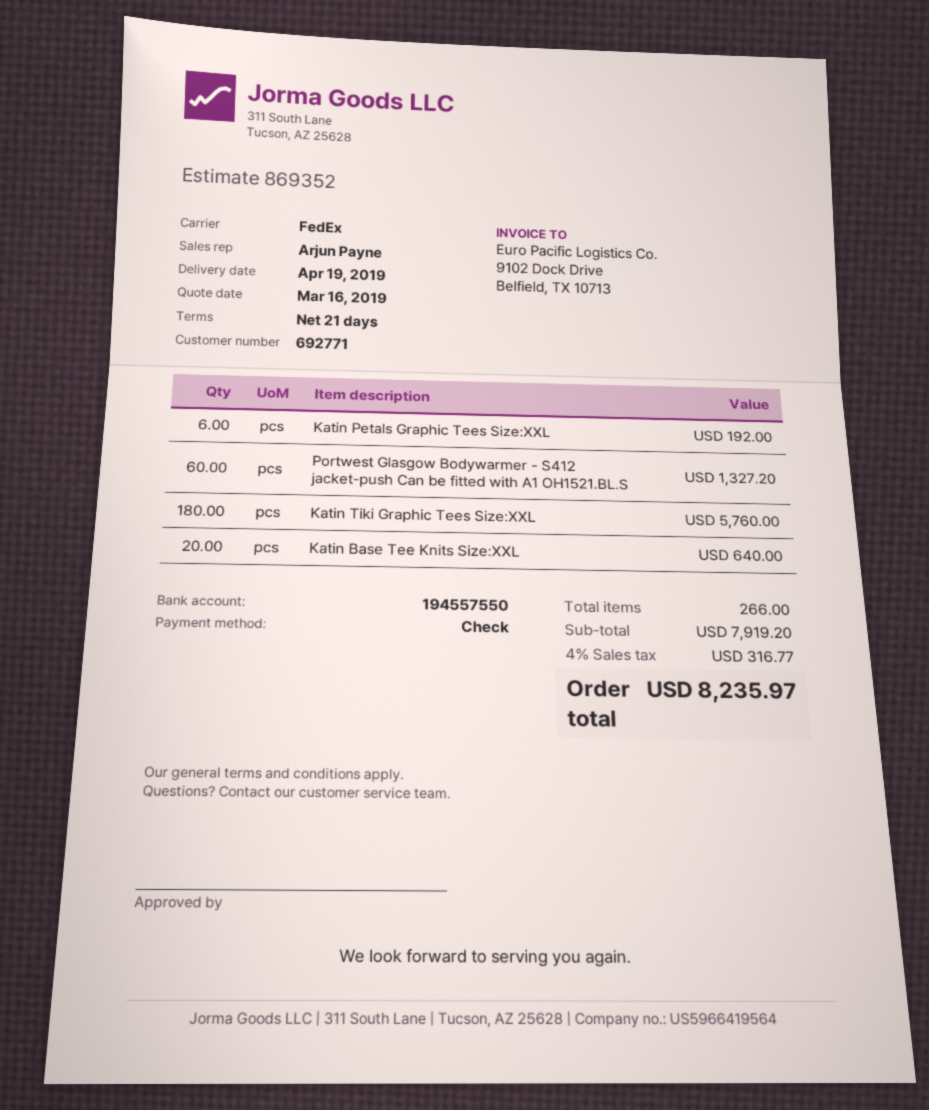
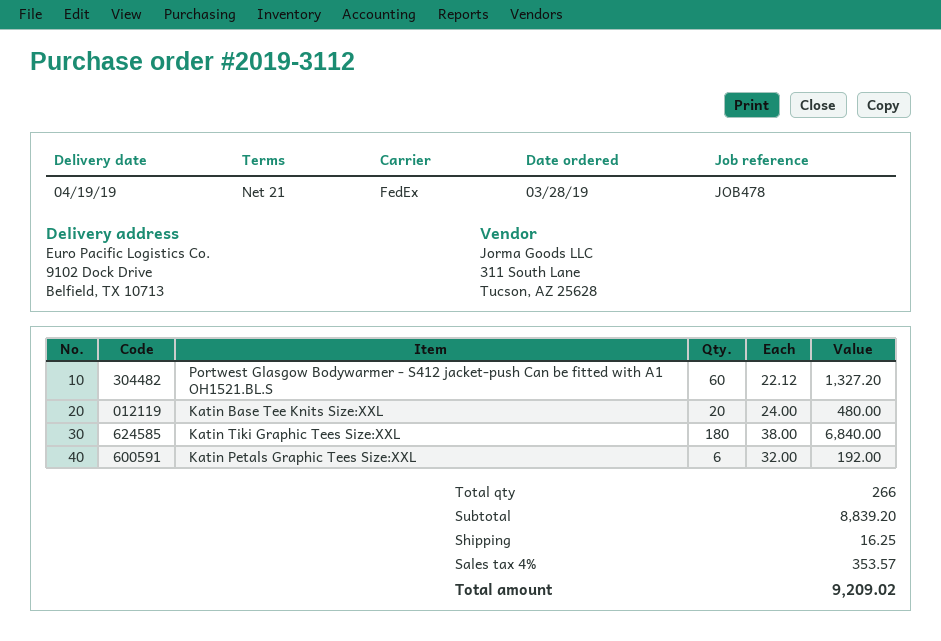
Katin Tiki Graphic Tees Size:XXL: 180 for 5760.00 -> 180 for 6840.00
Katin Base Tee Knits Size:XXL: 20 for 640.00 -> 20 for 480.00
subtotal: 7919.20 -> 8839.20
shipping: none -> 16.25
tax: 4% = 316.77 -> 4% = 353.57
total: 8235.97 -> 9209.02

